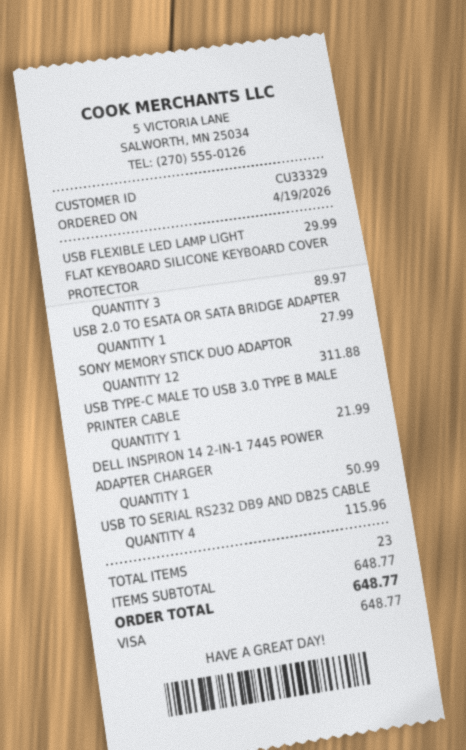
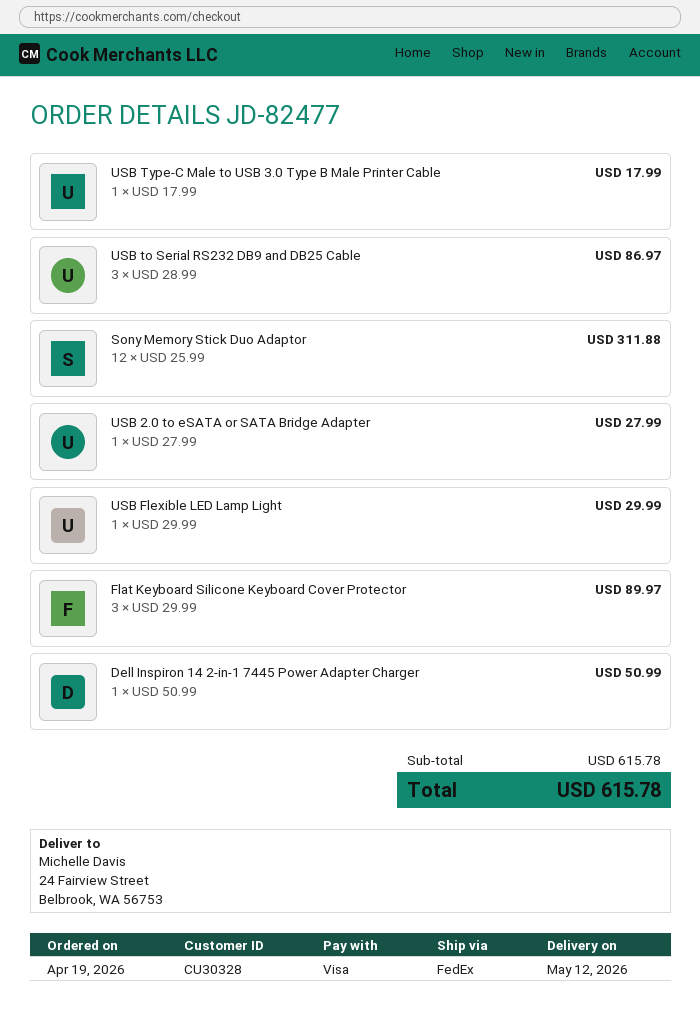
customer number: CU33329 -> CU30328
USB TYPE-C MALE TO USB 3.0 TYPE B MALE PRINTER CABLE: 1 for 21.99 -> 1 for 17.99
USB TO SERIAL RS232 DB9 AND DB25 CABLE: 4 for 115.96 -> 3 for 86.97
subtotal: 648.77 -> 615.78
total: 648.77 -> 615.78

